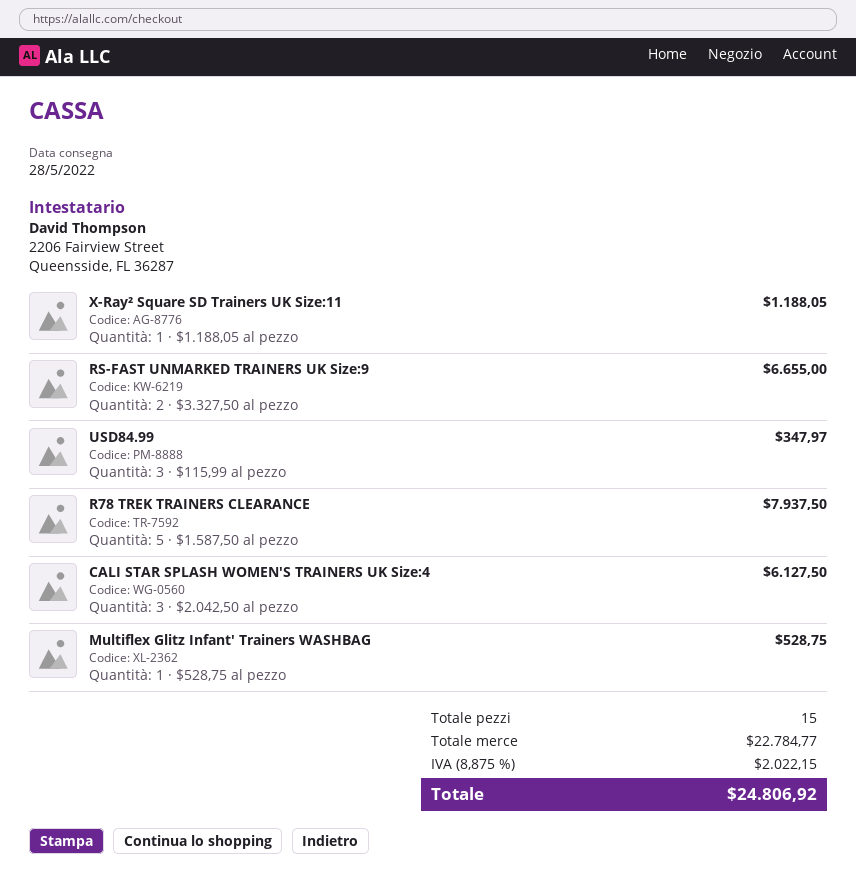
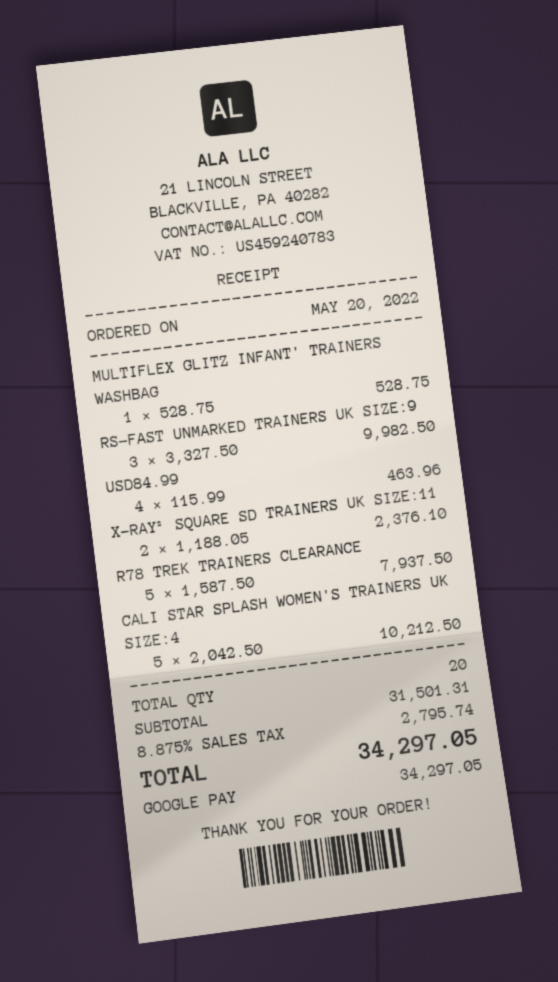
X-Ray² Square SD Trainers UK Size:11: 1 x 1188.05 = 1188.05 -> 2 x 1188.05 = 2376.10
RS-FAST UNMARKED TRAINERS UK Size:9: 2 x 3327.50 = 6655.00 -> 3 x 3327.50 = 9982.50
USD84.99: 3 x 115.99 = 347.97 -> 4 x 115.99 = 463.96
CALI STAR SPLASH WOMEN'S TRAINERS UK Size:4: 3 x 2042.50 = 6127.50 -> 5 x 2042.50 = 10212.50
total quantity: 15 -> 20
subtotal: 22784.77 -> 31501.31
tax: 8.875% = 2022.15 -> 8.875% = 2795.74
total: 24806.92 -> 34297.05

